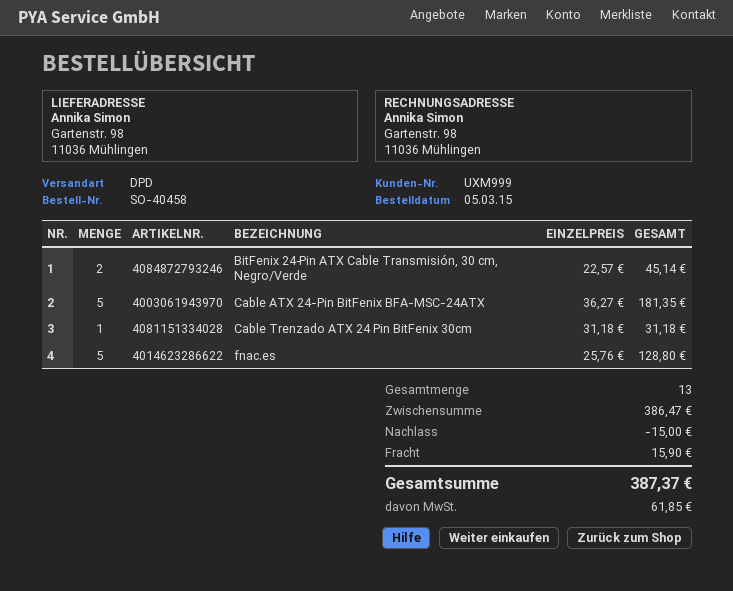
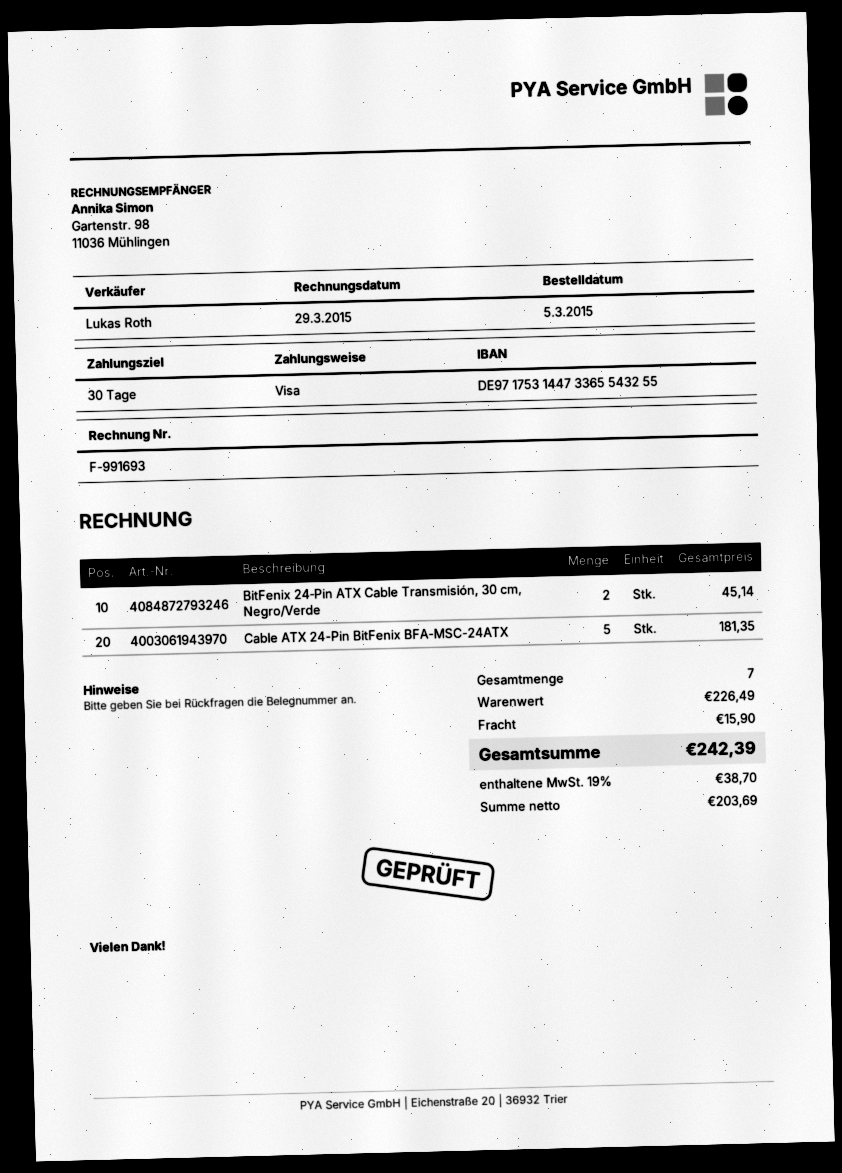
Cable Trenzado ATX 24 Pin BitFenix 30cm: 1 for 31.18 -> none
fnac.es: 5 for 128.80 -> none
total quantity: 13 -> 7
subtotal: 386.47 -> 226.49
discount: 15.00 -> none
tax: 61.85 -> 38.70
total: 387.37 -> 242.39

